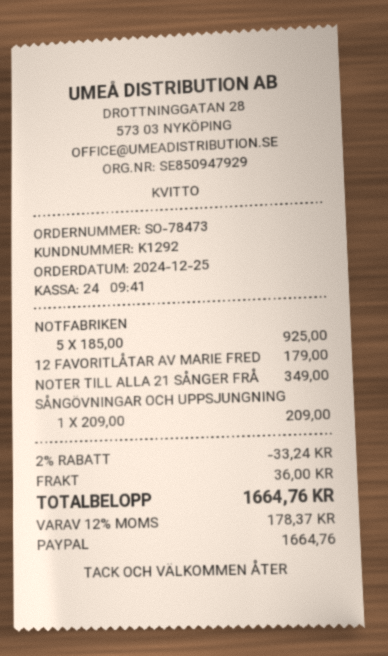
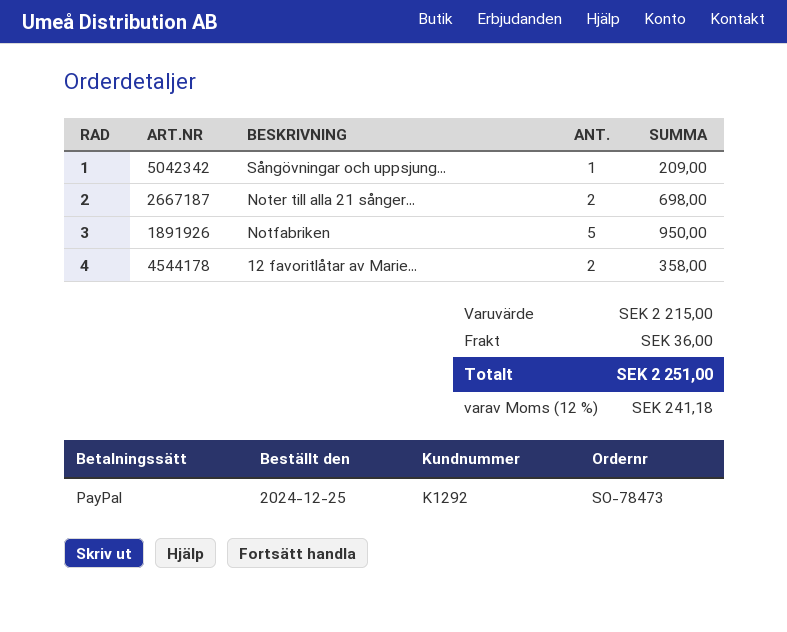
NOTFABRIKEN: 5 for 925.00 -> 5 for 950.00
12 FAVORITLÅTAR AV MARIE FRED: 1 for 179.00 -> 2 for 358.00
NOTER TILL ALLA 21 SÅNGER FRÅ: 1 for 349.00 -> 2 for 698.00
discount: 2% = 33.24 -> none
tax: 12% = 178.37 -> 12% = 241.18
total: 1664.76 -> 2251.00

